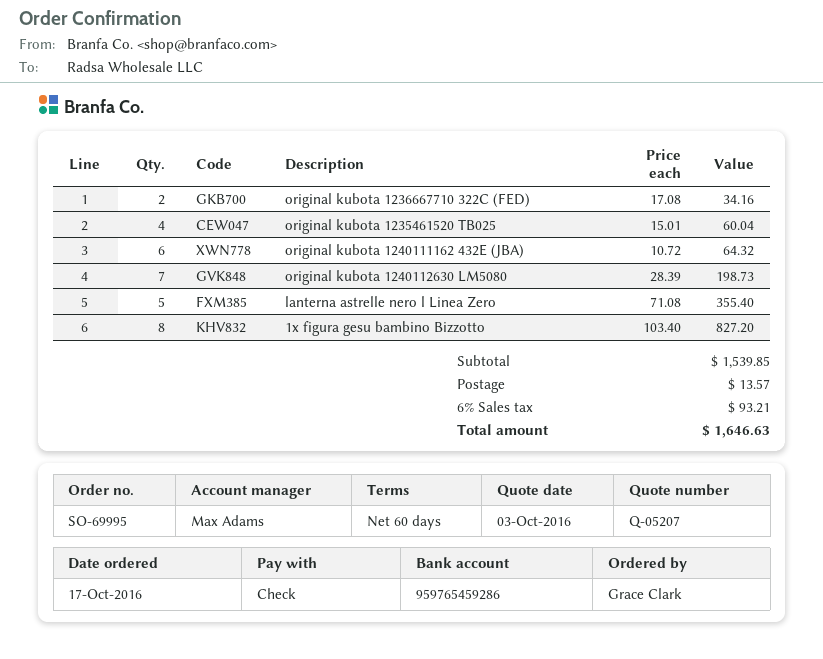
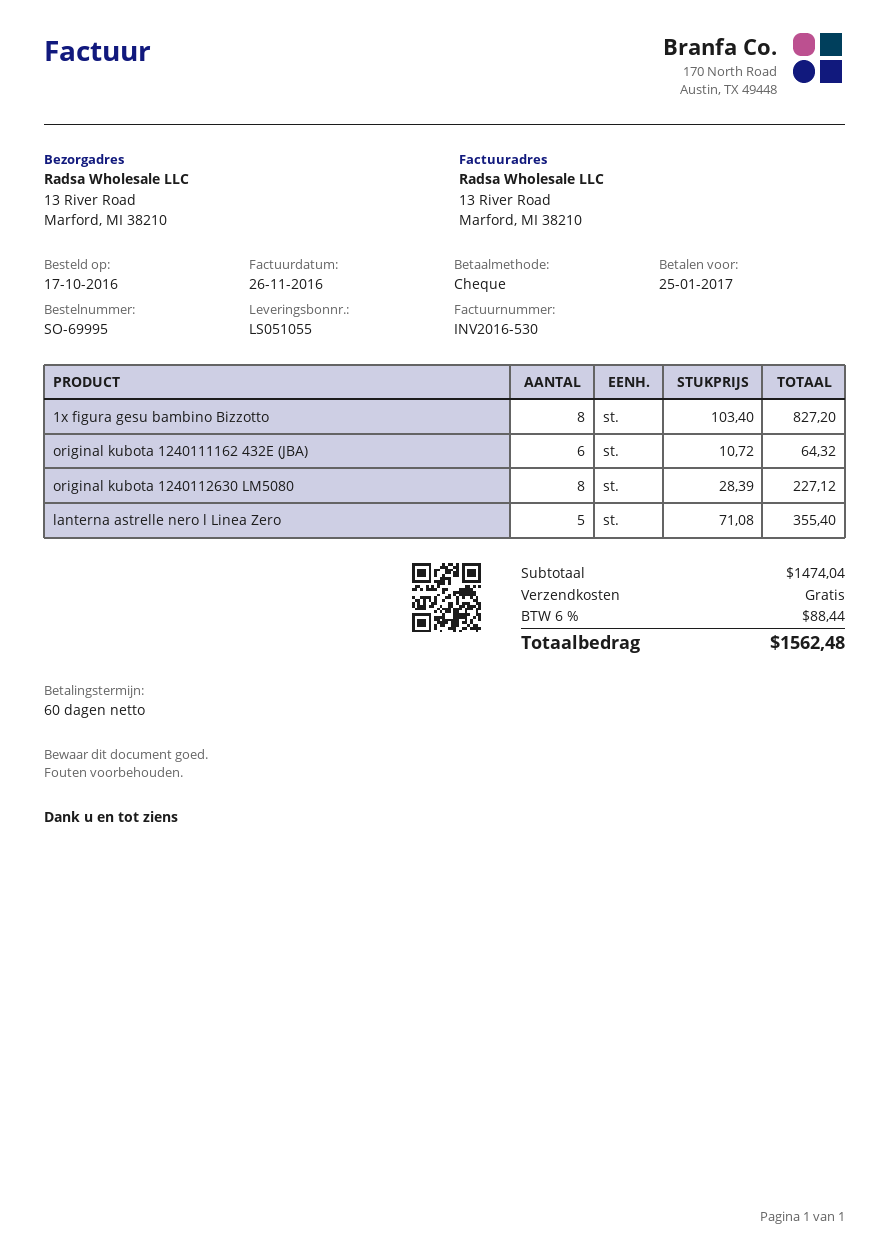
original kubota 1236667710 322C (FED): 2 x 17.08 = 34.16 -> none
original kubota 1235461520 TB025: 4 x 15.01 = 60.04 -> none
original kubota 1240112630 LM5080: 7 x 28.39 = 198.73 -> 8 x 28.39 = 227.12
subtotal: 1539.85 -> 1474.04
shipping: 13.57 -> 0.00
tax: 6% = 93.21 -> 6% = 88.44
total: 1646.63 -> 1562.48

